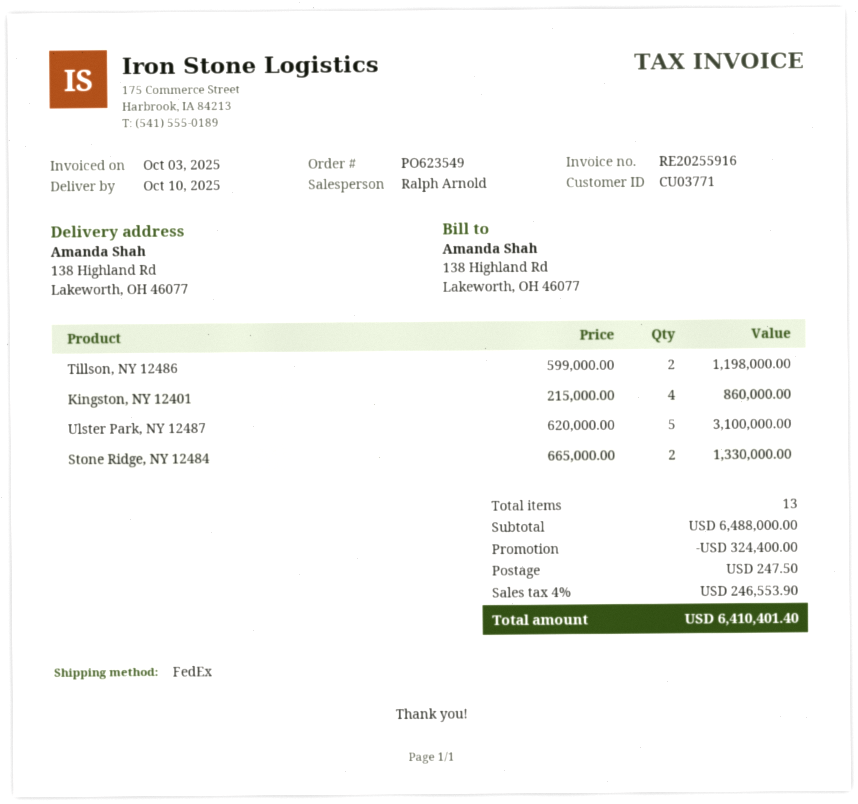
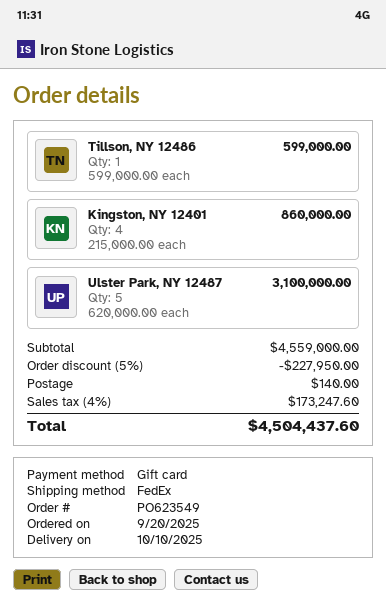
Tillson, NY 12486: 2 x 599000.00 = 1198000.00 -> 1 x 599000.00 = 599000.00
Stone Ridge, NY 12484: 2 x 665000.00 = 1330000.00 -> none
subtotal: 6488000.00 -> 4559000.00
discount: 324400.00 -> 227950.00
shipping: 247.50 -> 140.00
tax: 4% = 246553.90 -> 4% = 173247.60
total: 6410401.40 -> 4504437.60

